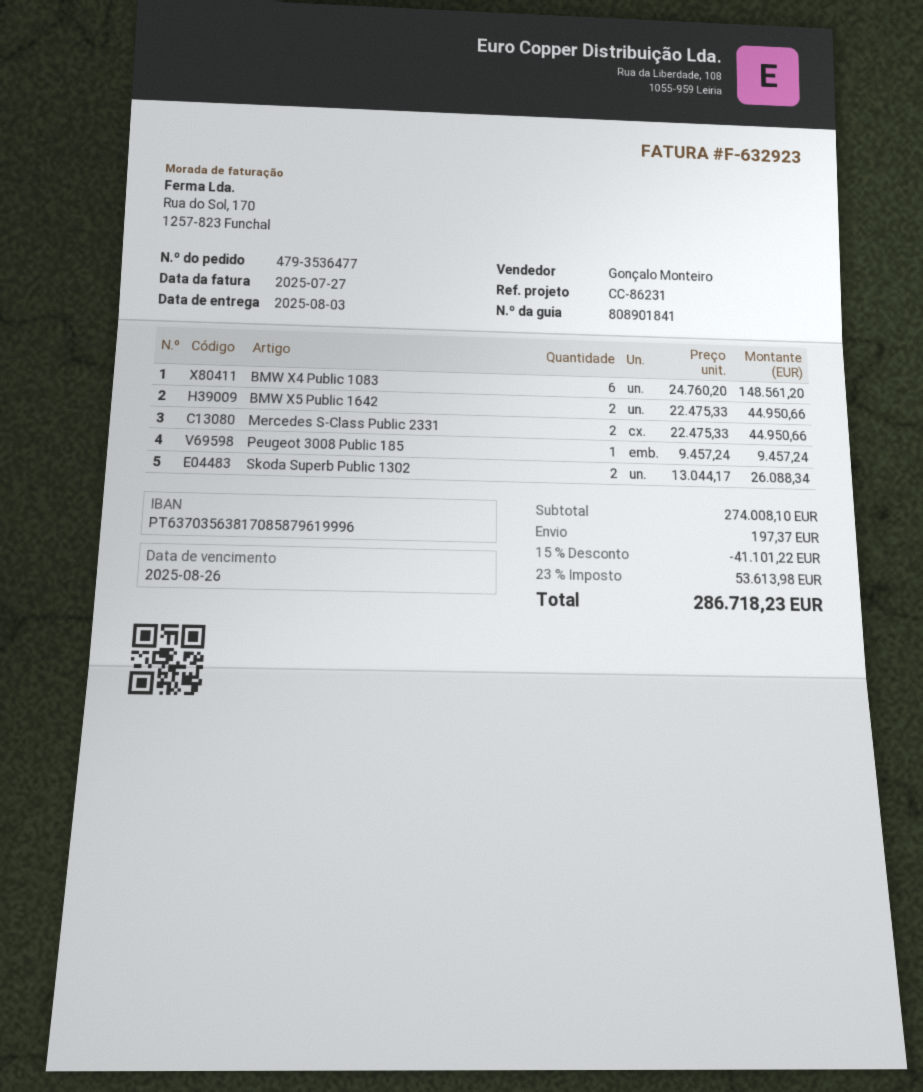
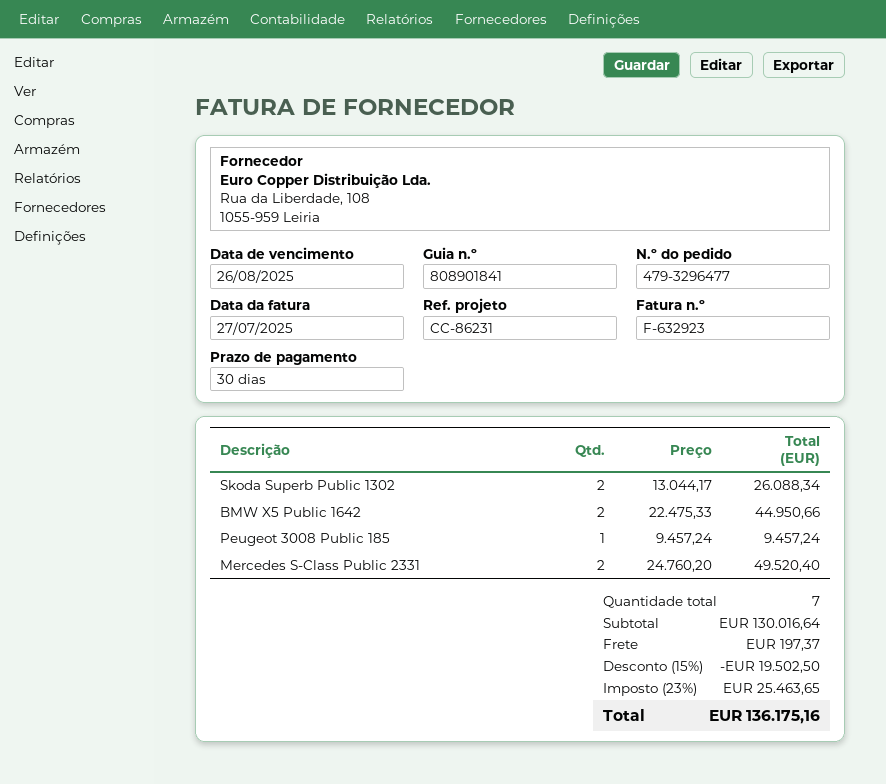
order number: 479-3536477 -> 479-3296477
BMW X4 Public 1083: 6 x 24760.20 = 148561.20 -> none
Mercedes S-Class Public 2331: 2 x 22475.33 = 44950.66 -> 2 x 24760.20 = 49520.40
subtotal: 274008.10 -> 130016.64
discount: 15% = 41101.22 -> 15% = 19502.50
tax: 23% = 53613.98 -> 23% = 25463.65
total: 286718.23 -> 136175.16

